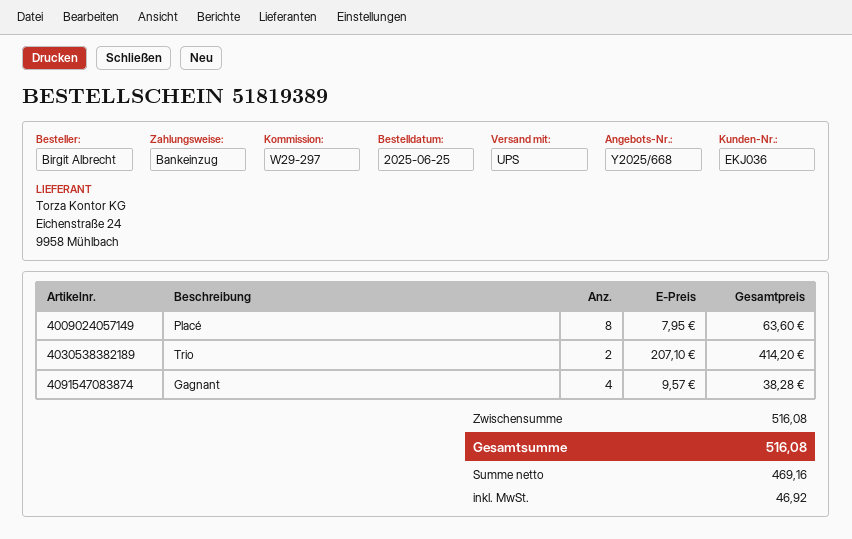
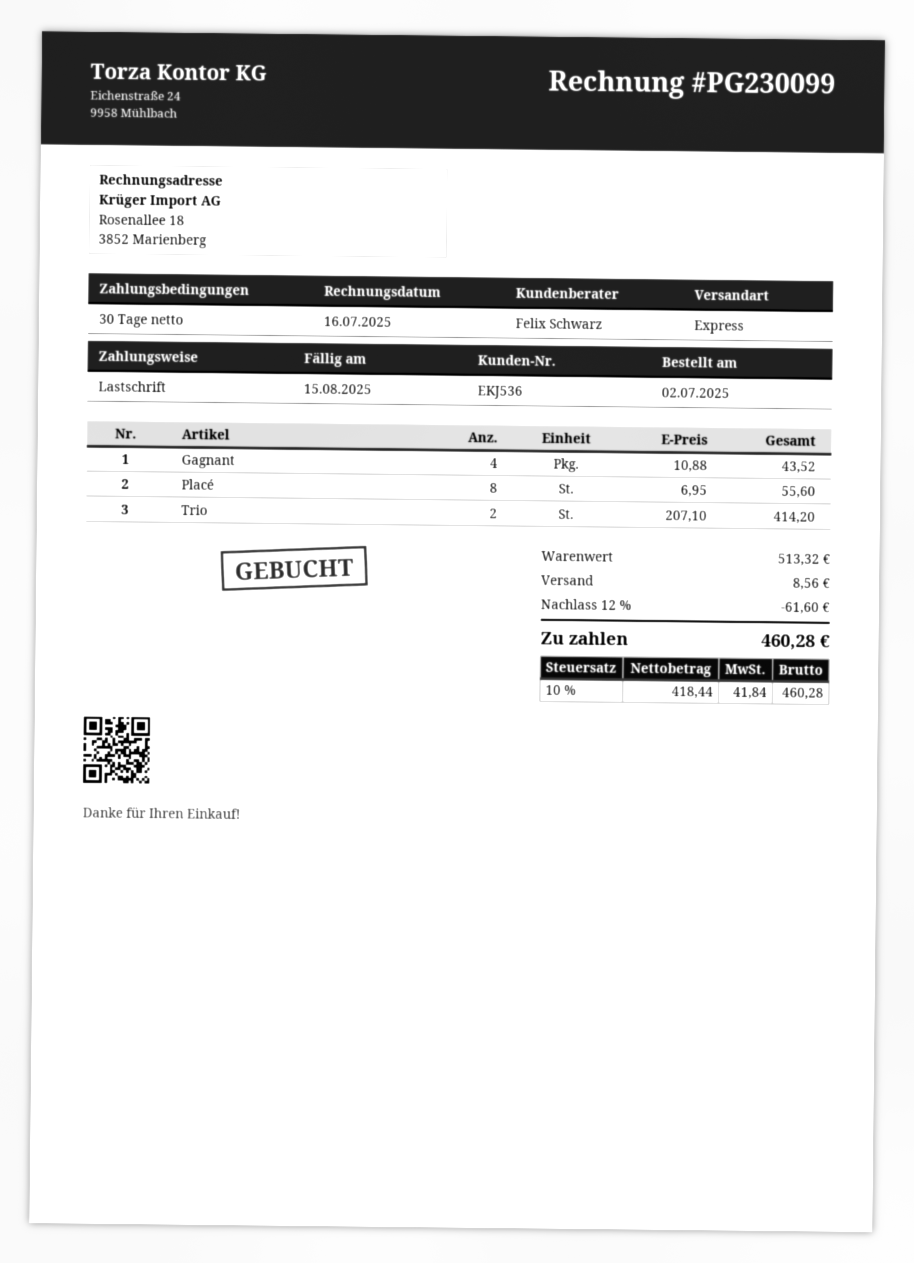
order date: 2025-06-25 -> 2025-07-02
customer number: EKJ036 -> EKJ536
shipping method: UPS -> express
Placé: 8 x 7.95 = 63.60 -> 8 x 6.95 = 55.60
Gagnant: 4 x 9.57 = 38.28 -> 4 x 10.88 = 43.52
subtotal: 516.08 -> 513.32
discount: none -> 12% = 61.60
shipping: none -> 8.56
net: 469.16 -> 418.44
tax: 46.92 -> 41.84
total: 516.08 -> 460.28

